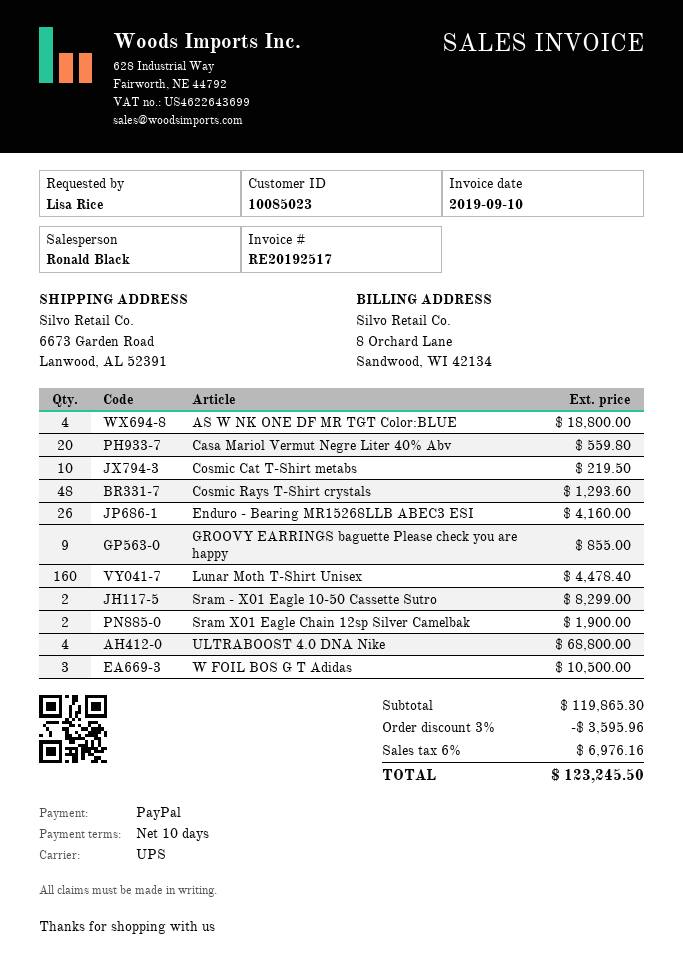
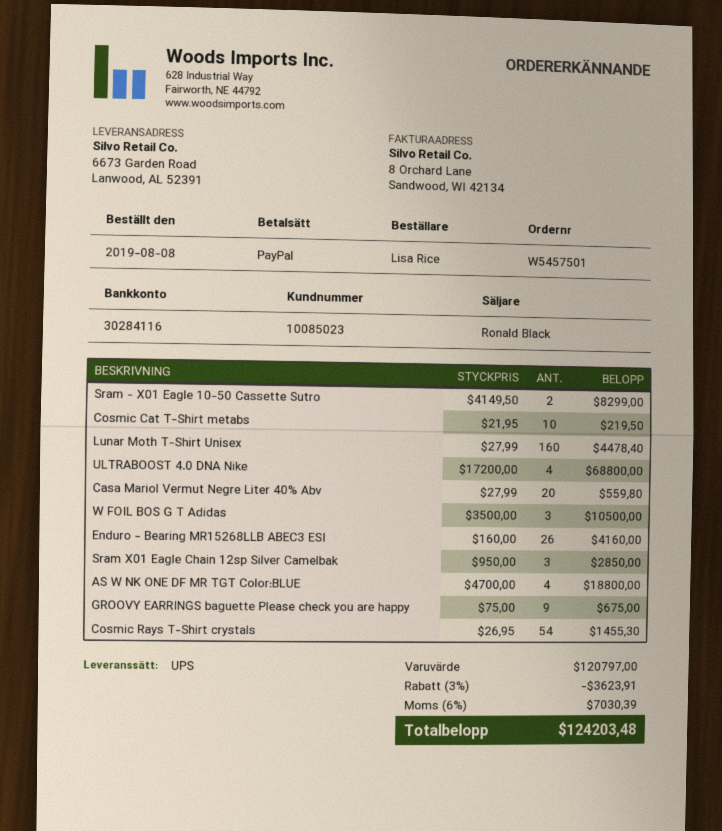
Cosmic Rays T-Shirt crystals: 48 for 1293.60 -> 54 for 1455.30
GROOVY EARRINGS baguette Please check you are happy: 9 for 855.00 -> 9 for 675.00
Sram X01 Eagle Chain 12sp Silver Camelbak: 2 for 1900.00 -> 3 for 2850.00
subtotal: 119865.30 -> 120797.00
discount: 3% = 3595.96 -> 3% = 3623.91
tax: 6% = 6976.16 -> 6% = 7030.39
total: 123245.50 -> 124203.48

